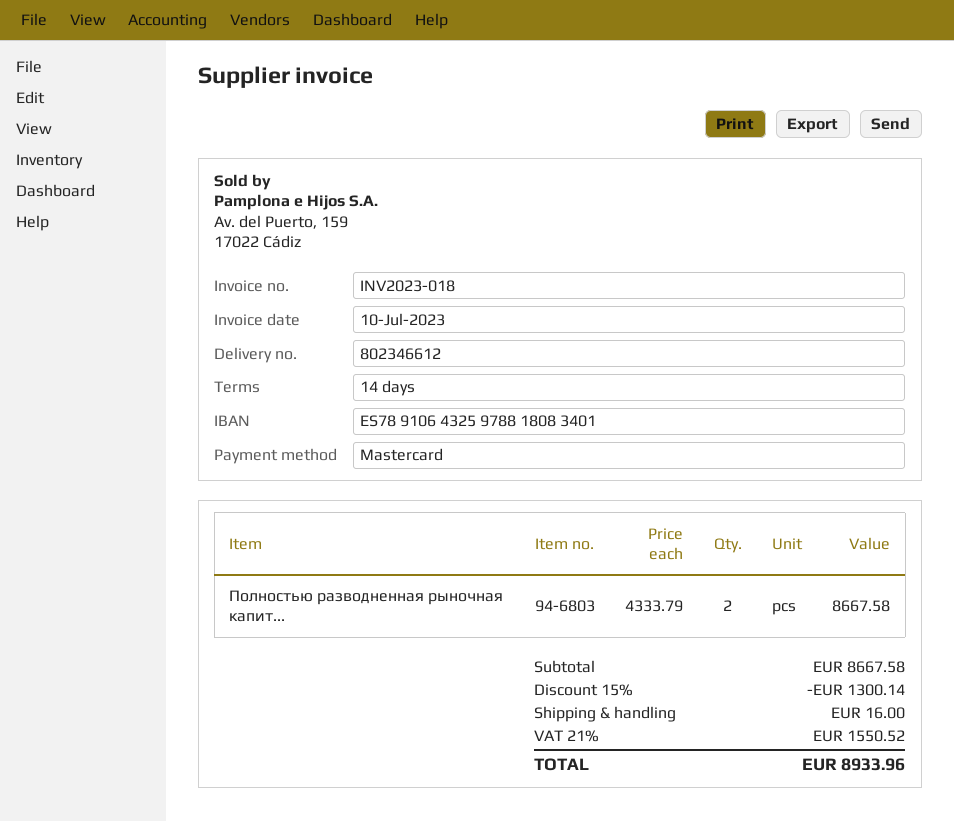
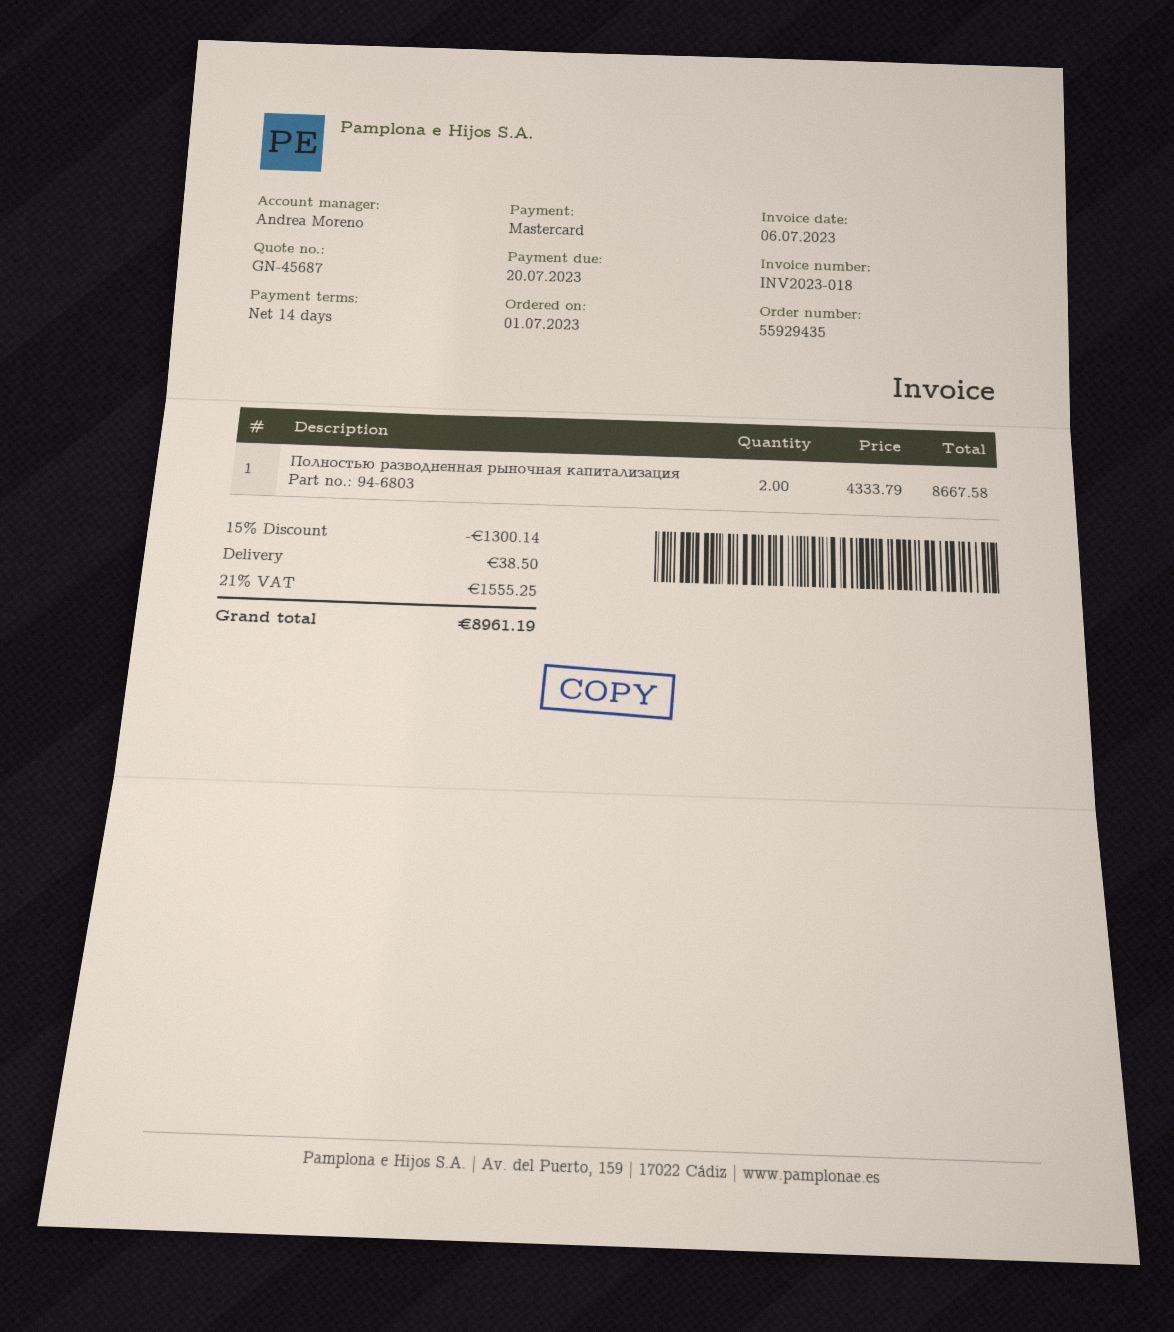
invoice date: 2023-07-10 -> 2023-07-06
shipping: 16.00 -> 38.50
tax: 21% = 1550.52 -> 21% = 1555.25
total: 8933.96 -> 8961.19

